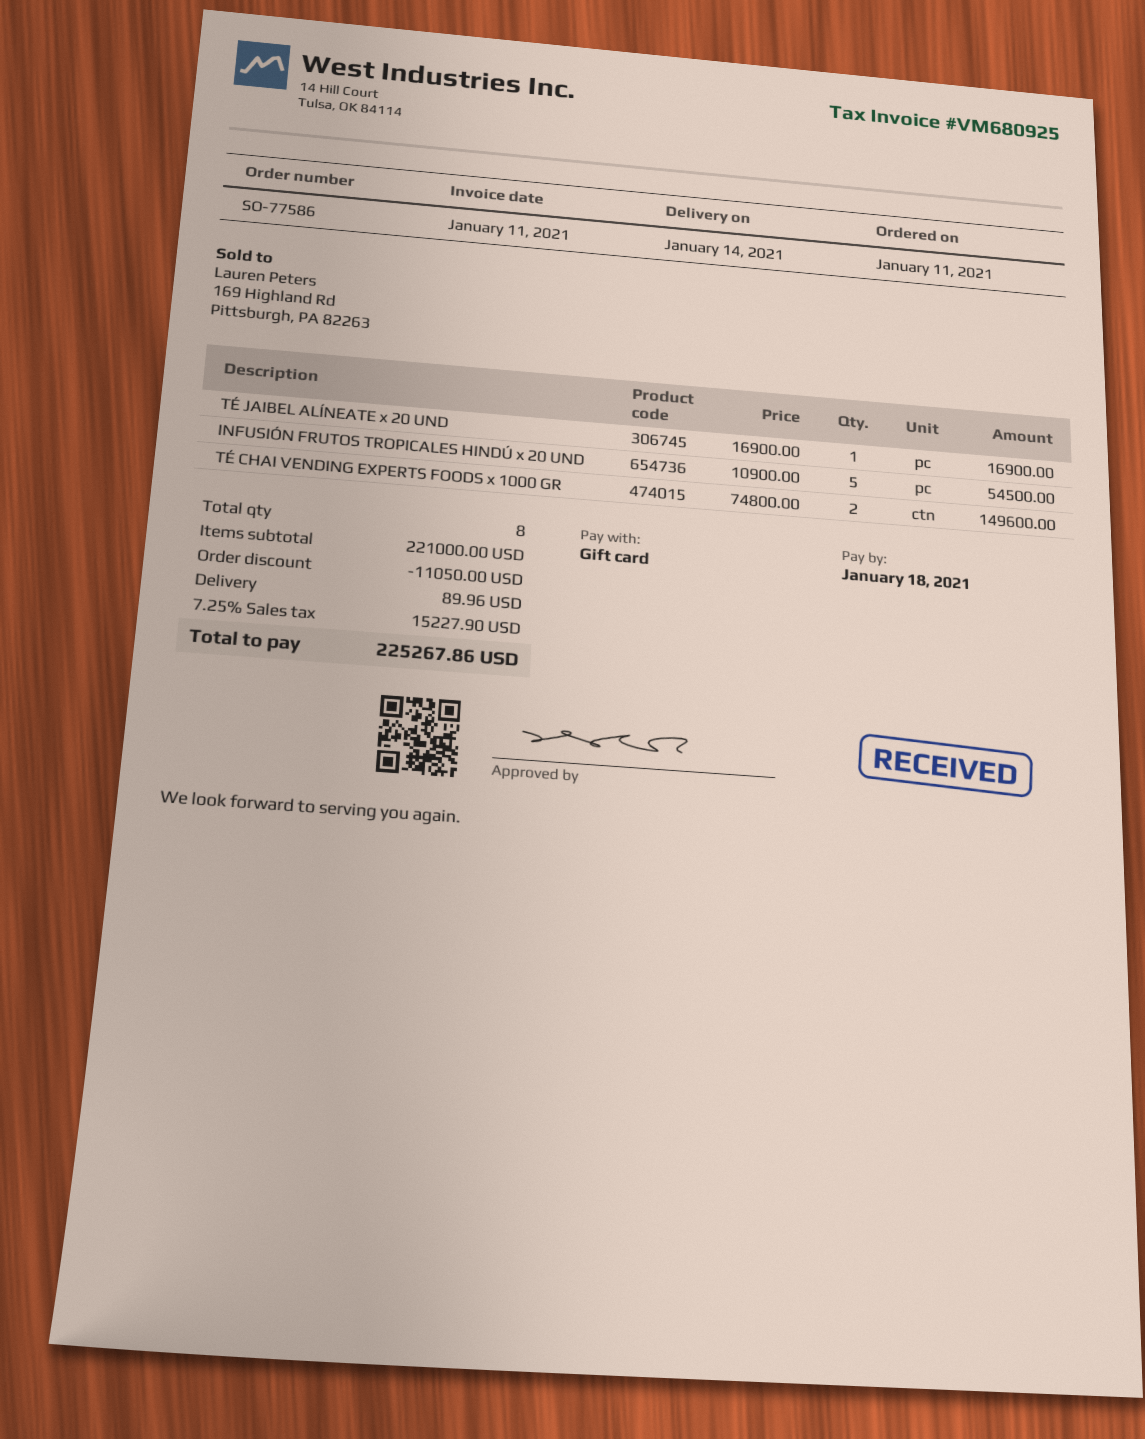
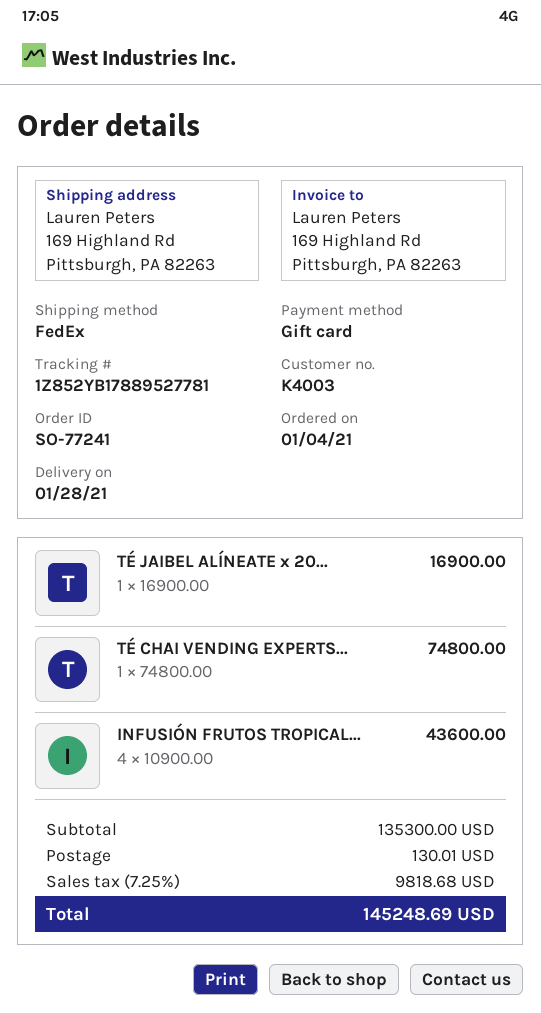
order number: SO-77586 -> SO-77241
order date: 2021-01-11 -> 2021-01-04
delivery date: 2021-01-14 -> 2021-01-28
INFUSIÓN FRUTOS TROPICALES HINDÚ x 20 UND: 5 x 10900.00 = 54500.00 -> 4 x 10900.00 = 43600.00
TÉ CHAI VENDING EXPERTS FOODS x 1000 GR: 2 x 74800.00 = 149600.00 -> 1 x 74800.00 = 74800.00
subtotal: 221000.00 -> 135300.00
discount: 11050.00 -> none
shipping: 89.96 -> 130.01
tax: 7.25% = 15227.90 -> 7.25% = 9818.68
total: 225267.86 -> 145248.69

